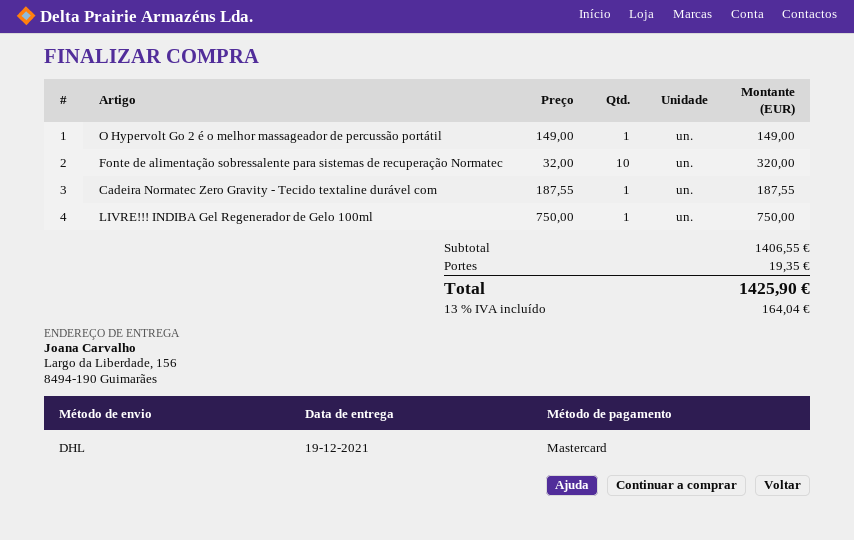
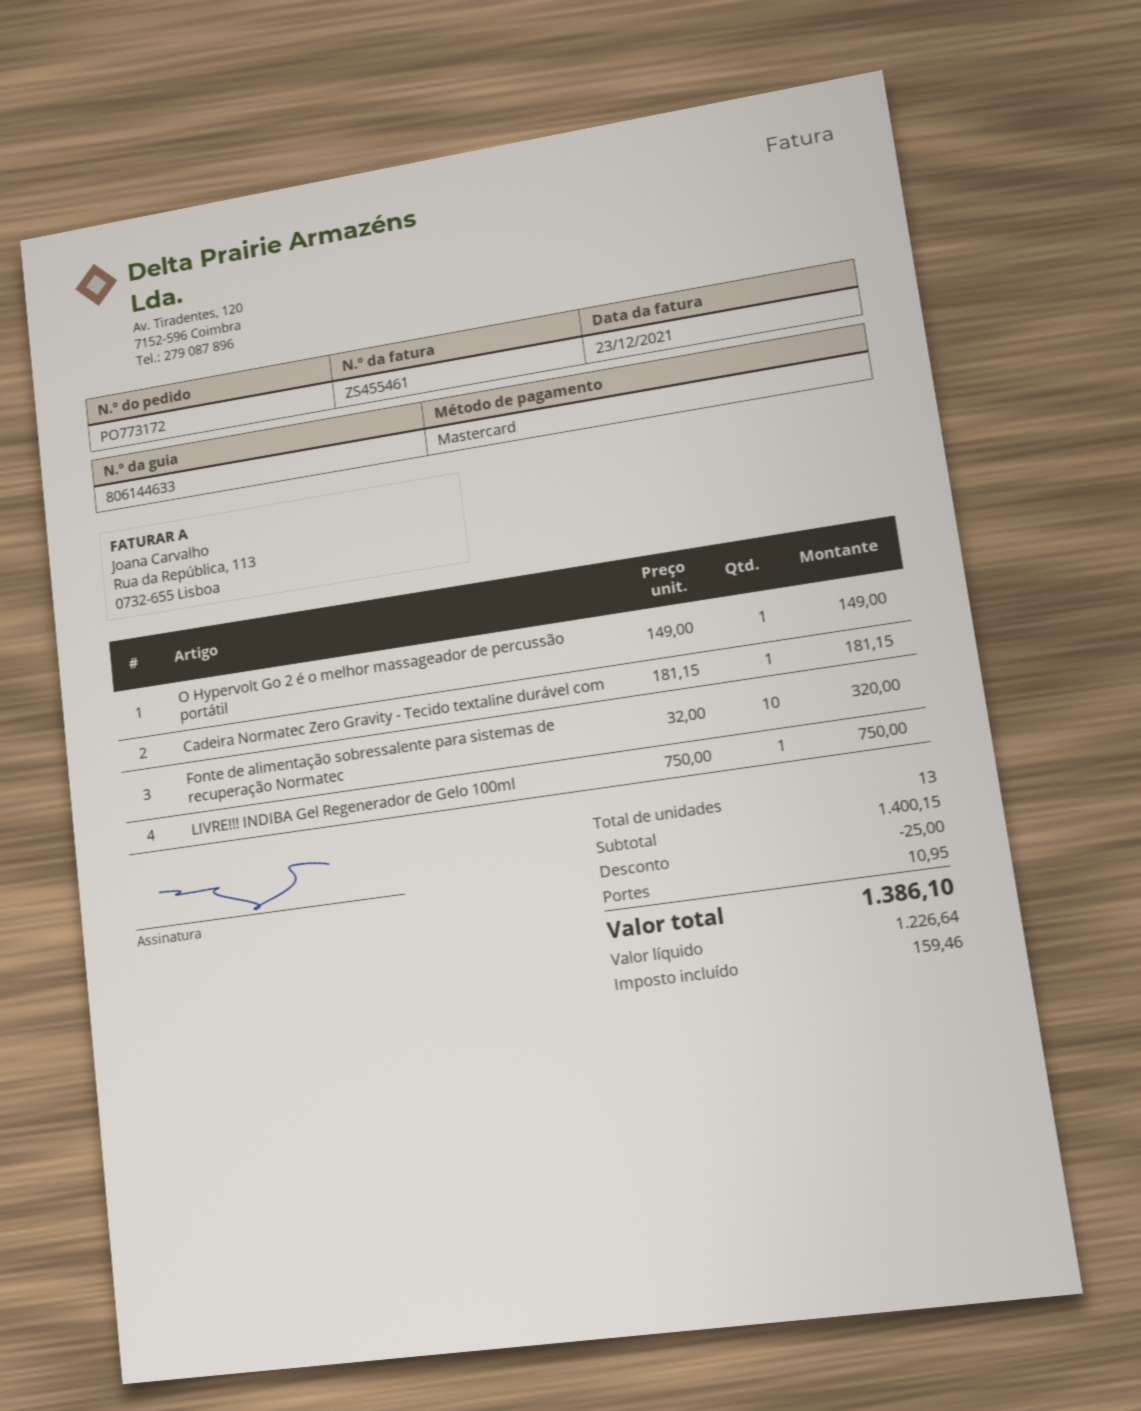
Cadeira Normatec Zero Gravity - Tecido textaline durável com: 1 x 187.55 = 187.55 -> 1 x 181.15 = 181.15
subtotal: 1406.55 -> 1400.15
discount: none -> 25.00
shipping: 19.35 -> 10.95
tax: 164.04 -> 159.46
total: 1425.90 -> 1386.10

